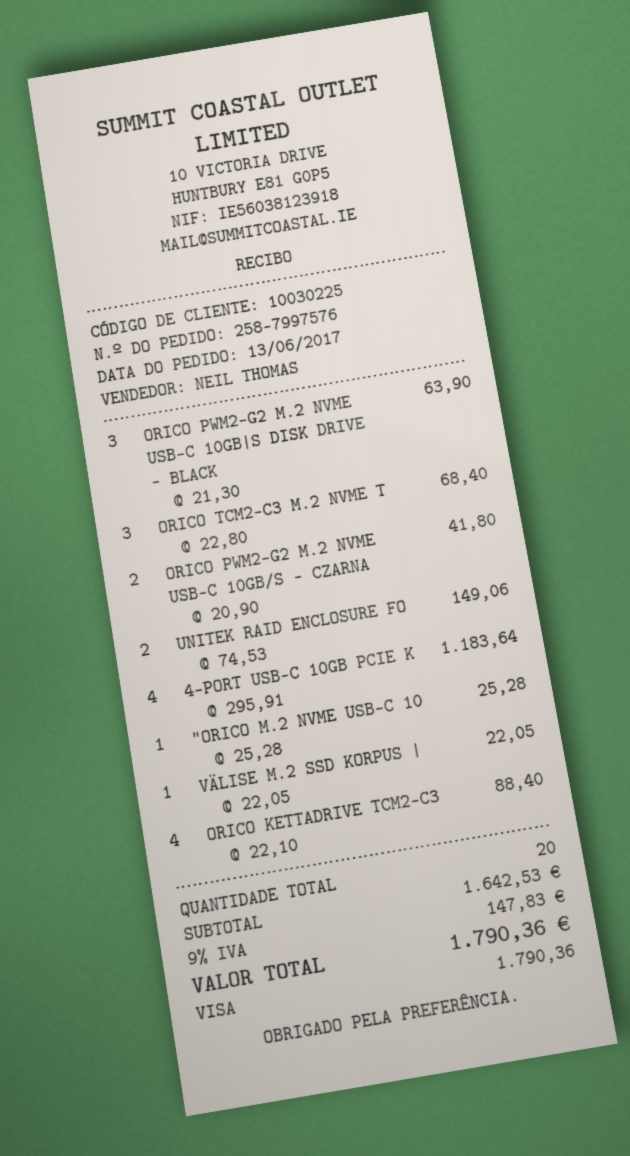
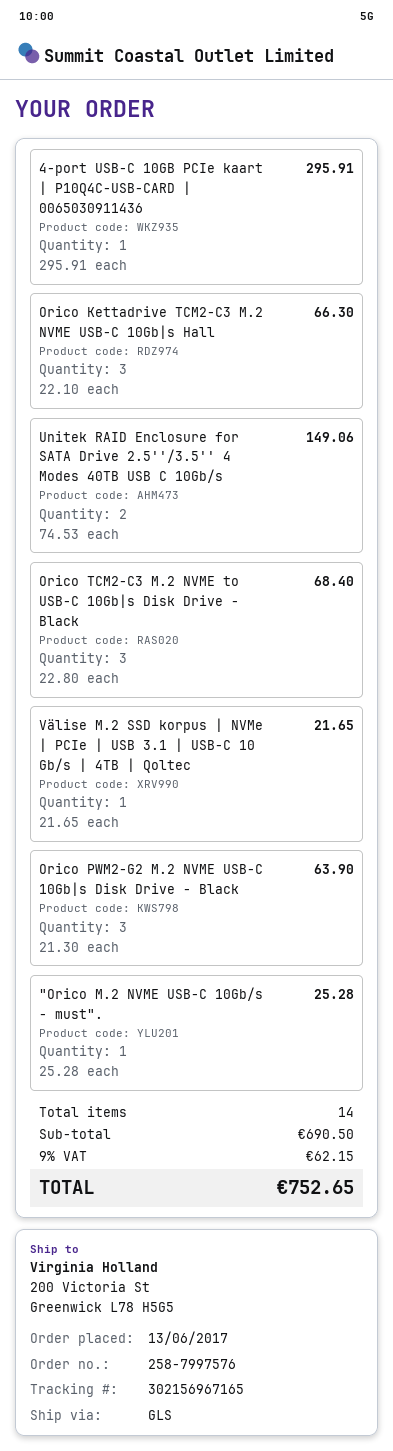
ORICO PWM2-G2 M.2 NVME USB-C 10GB/S - CZARNA: 2 x 20.90 = 41.80 -> none
4-PORT USB-C 10GB PCIE K: 4 x 295.91 = 1183.64 -> 1 x 295.91 = 295.91
VÄLISE M.2 SSD KORPUS |: 1 x 22.05 = 22.05 -> 1 x 21.65 = 21.65
ORICO KETTADRIVE TCM2-C3: 4 x 22.10 = 88.40 -> 3 x 22.10 = 66.30
total quantity: 20 -> 14
subtotal: 1642.53 -> 690.50
tax: 9% = 147.83 -> 9% = 62.15
total: 1790.36 -> 752.65

